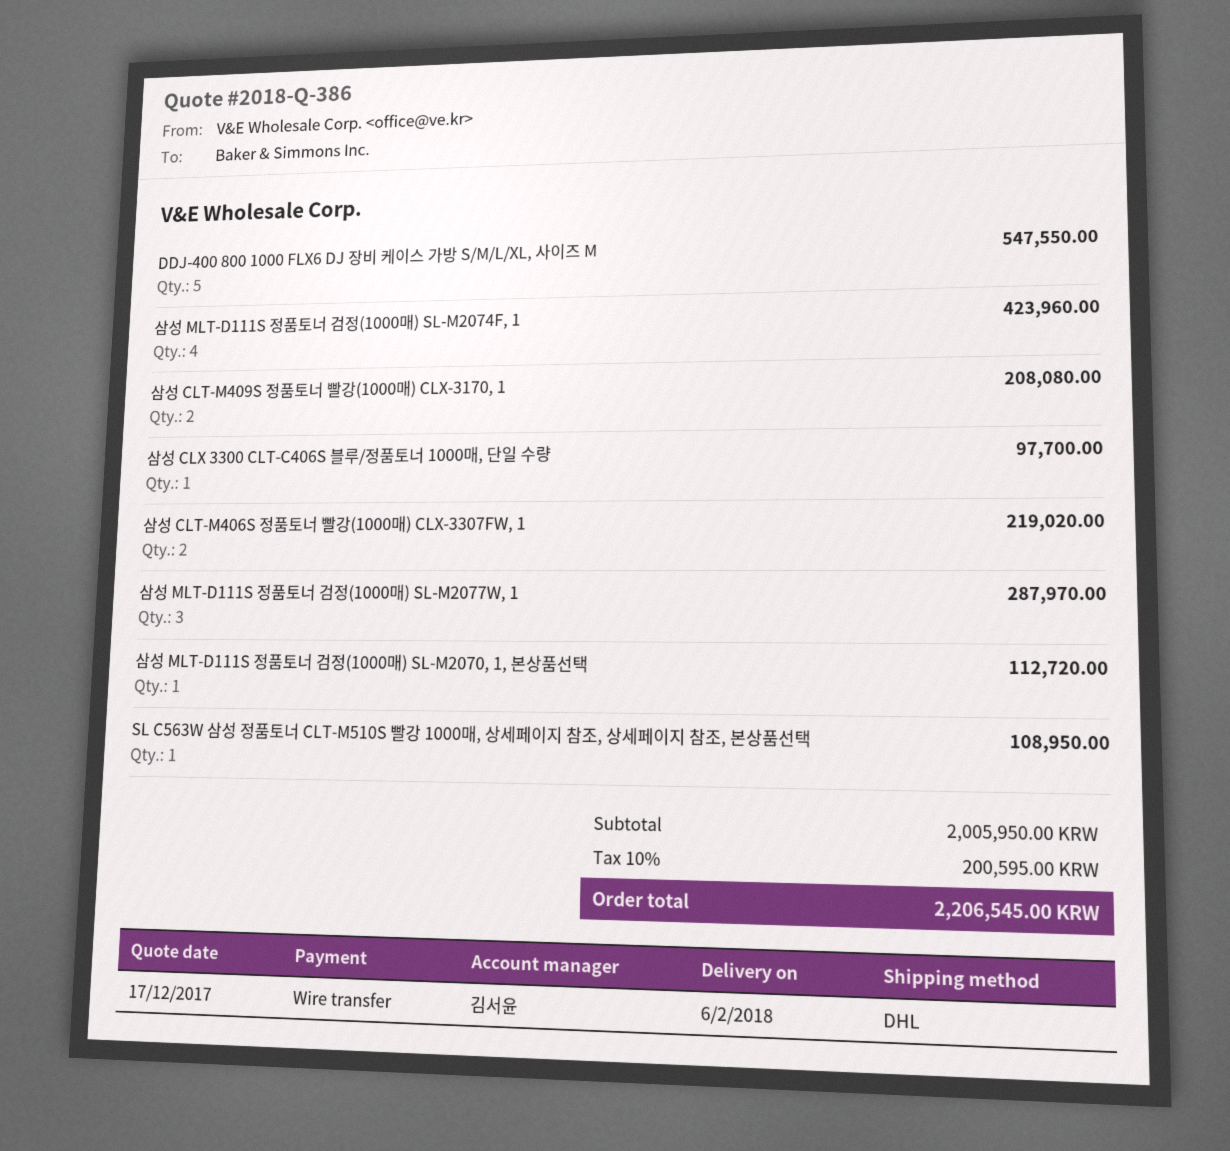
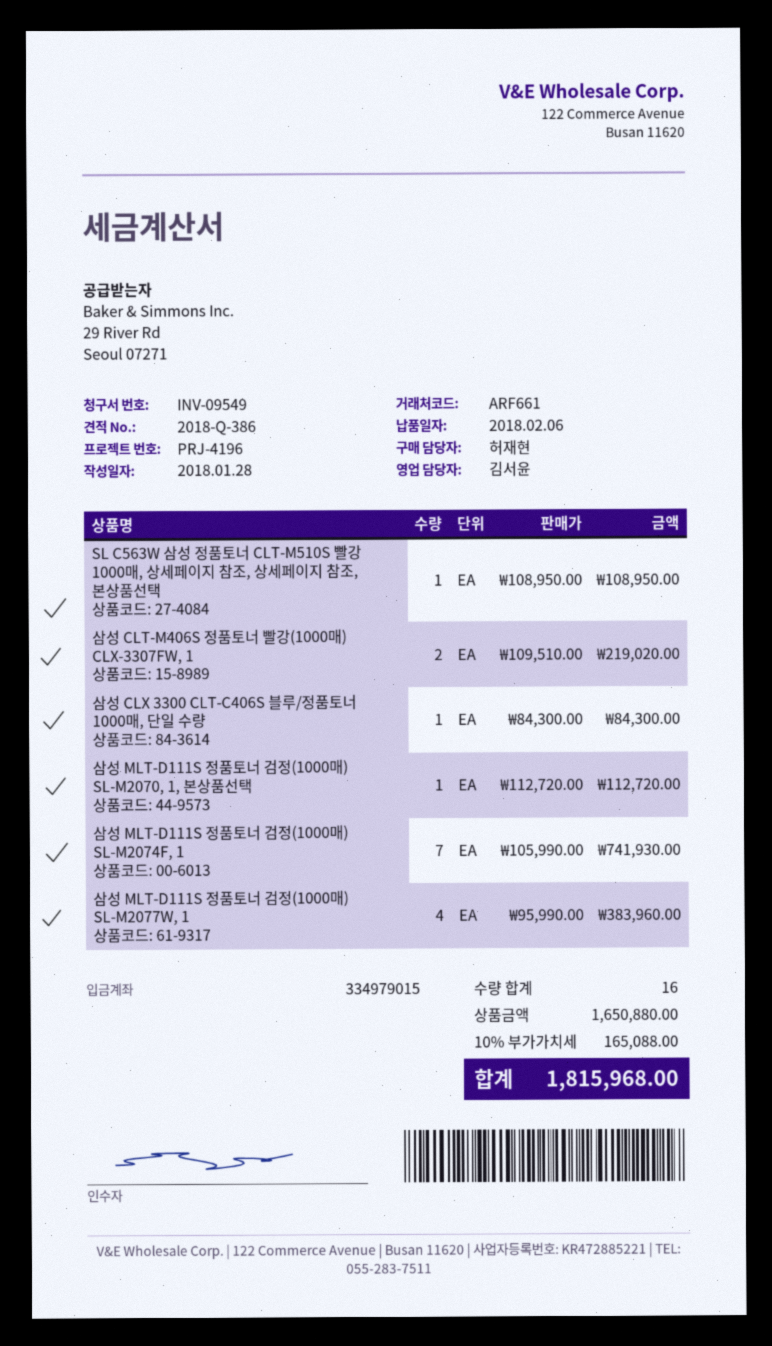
DDJ-400 800 1000 FLX6 DJ 장비 케이스 가방 S/M/L/XL, 사이즈 M: 5 for 547550.00 -> none
삼성 MLT-D111S 정품토너 검정(1000매) SL-M2074F, 1: 4 for 423960.00 -> 7 for 741930.00
삼성 CLT-M409S 정품토너 빨강(1000매) CLX-3170, 1: 2 for 208080.00 -> none
삼성 CLX 3300 CLT-C406S 블루/정품토너 1000매, 단일 수량: 1 for 97700.00 -> 1 for 84300.00
삼성 MLT-D111S 정품토너 검정(1000매) SL-M2077W, 1: 3 for 287970.00 -> 4 for 383960.00
subtotal: 2005950.00 -> 1650880.00
tax: 10% = 200595.00 -> 10% = 165088.00
total: 2206545.00 -> 1815968.00

